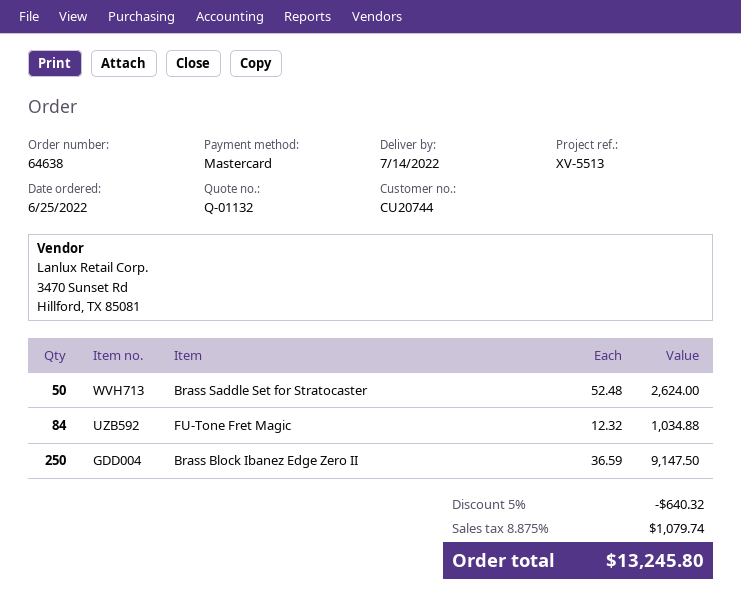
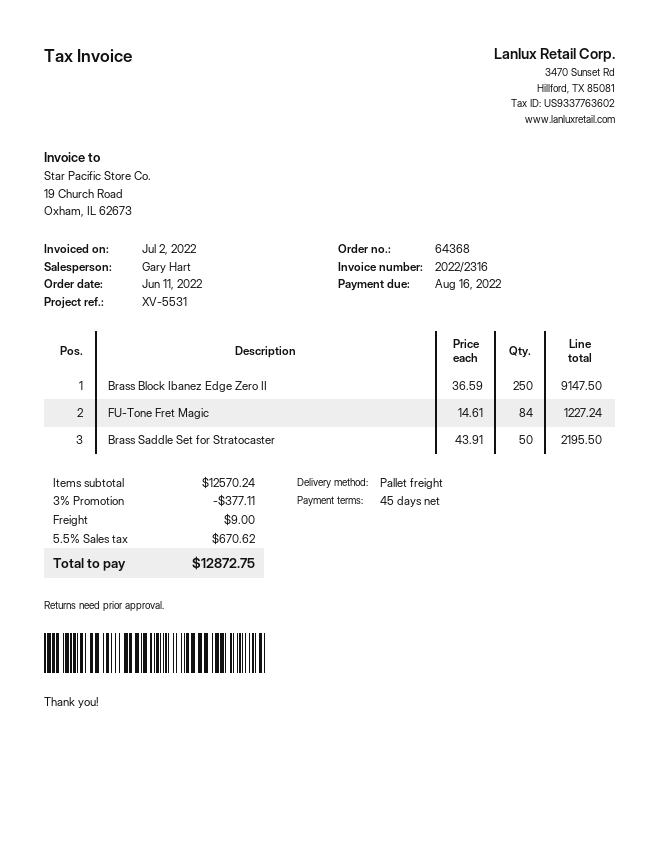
order number: 64638 -> 64368
order date: 2022-06-25 -> 2022-06-11
reference: XV-5513 -> XV-5531
Brass Saddle Set for Stratocaster: 50 x 52.48 = 2624.00 -> 50 x 43.91 = 2195.50
FU-Tone Fret Magic: 84 x 12.32 = 1034.88 -> 84 x 14.61 = 1227.24
discount: 5% = 640.32 -> 3% = 377.11
shipping: none -> 9.00
tax: 8.875% = 1079.74 -> 5.5% = 670.62
total: 13245.80 -> 12872.75

